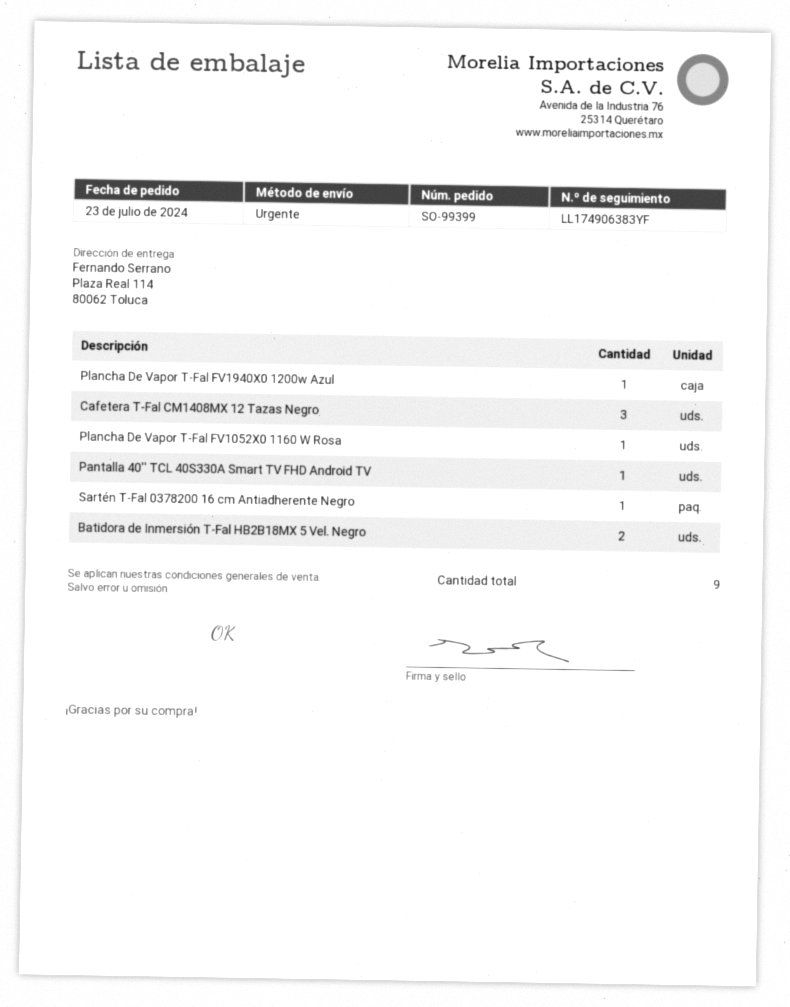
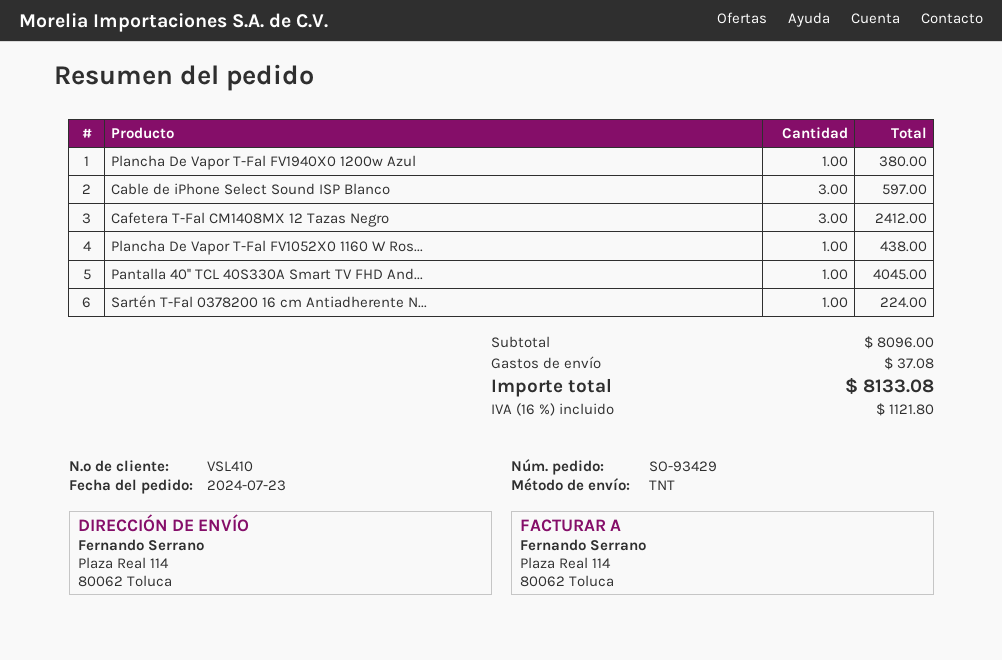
order number: SO-99399 -> SO-93429
shipping method: express -> TNT
Batidora de Inmersión T-Fal HB2B18MX 5 Vel. Negro: 2 -> none
Cable de iPhone Select Sound ISP Blanco: none -> 3

